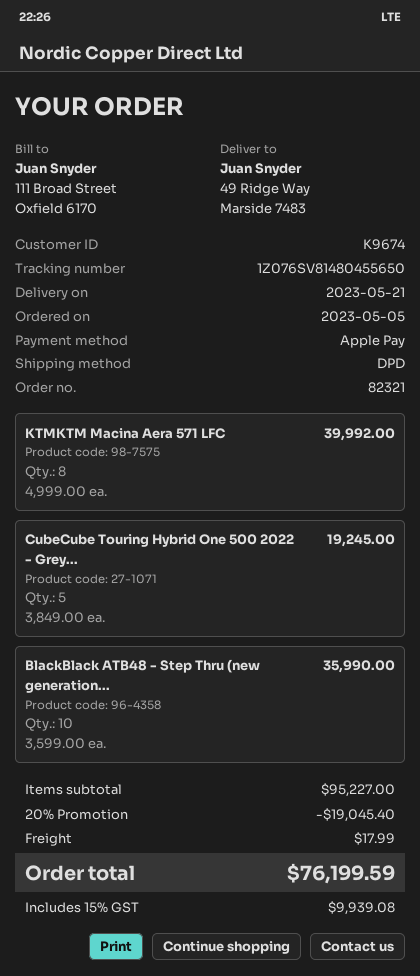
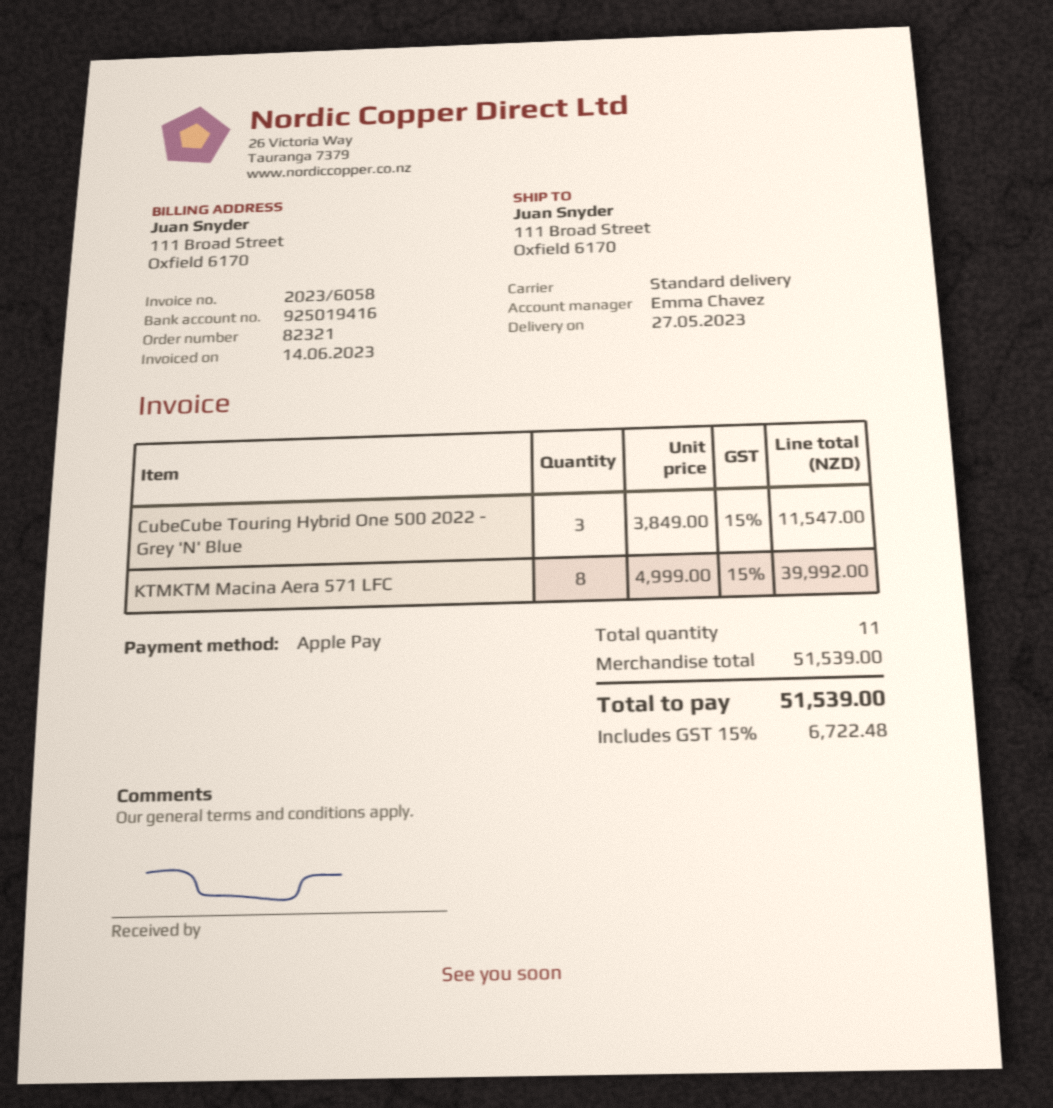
delivery date: 2023-05-21 -> 2023-05-27
shipping method: DPD -> standard
ship to: 49 Ridge Way, Marside 7483 -> 111 Broad Street, Oxfield 6170
CubeCube Touring Hybrid One 500 2022 - Grey...: 5 x 3849.00 = 19245.00 -> 3 x 3849.00 = 11547.00
BlackBlack ATB48 - Step Thru (new generation...: 10 x 3599.00 = 35990.00 -> none
subtotal: 95227.00 -> 51539.00
discount: 20% = 19045.40 -> none
shipping: 17.99 -> none
tax: 15% = 9939.08 -> 15% = 6722.48
total: 76199.59 -> 51539.00

